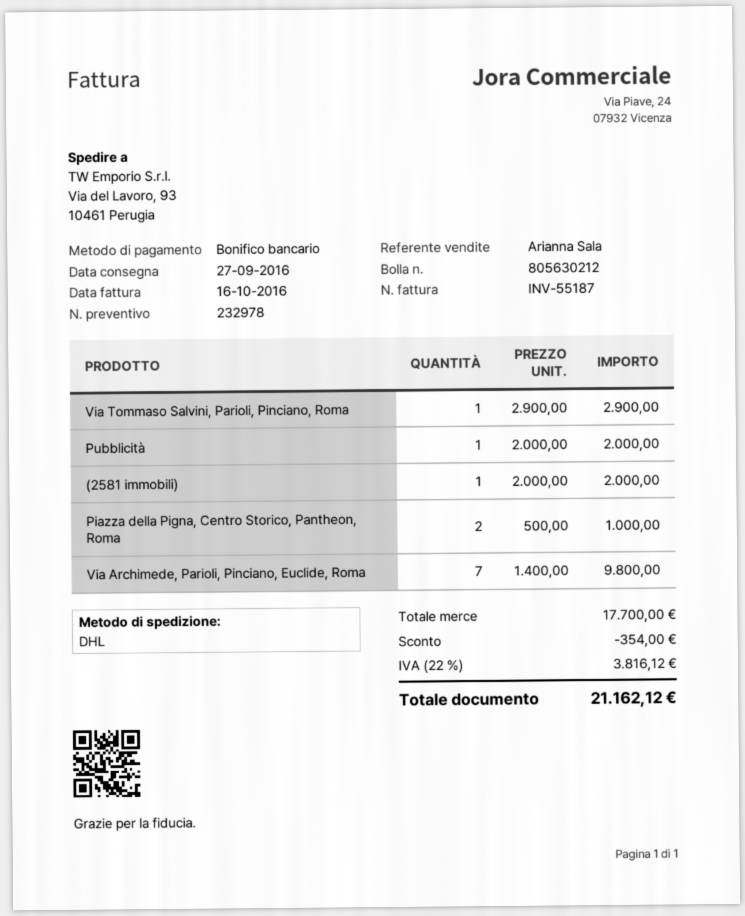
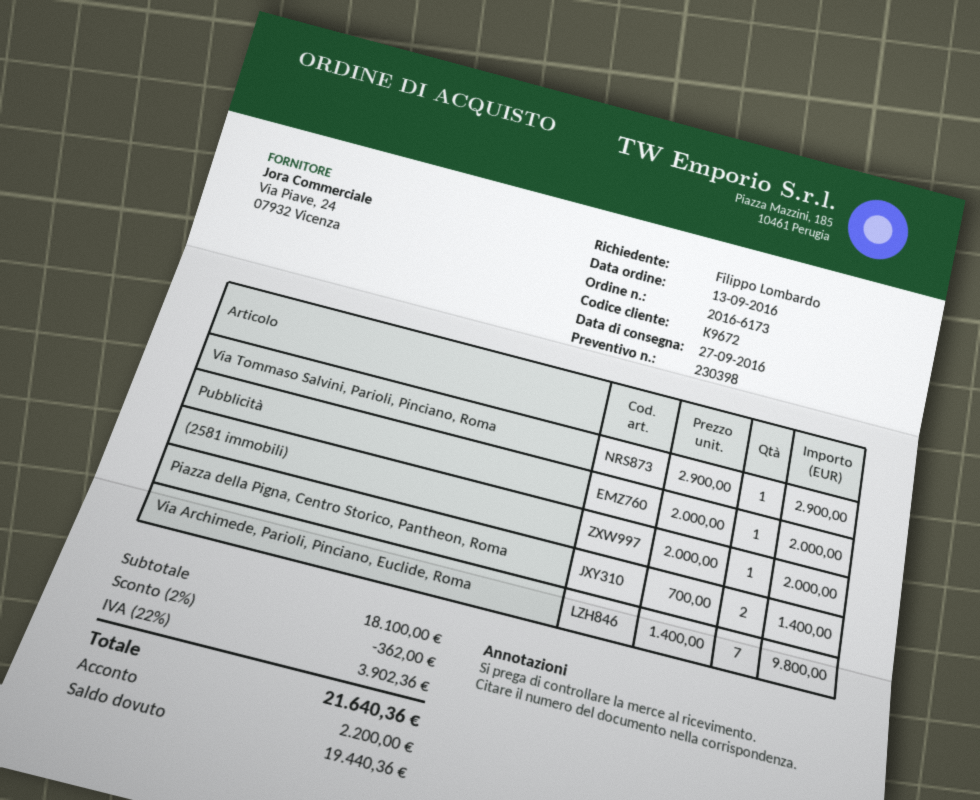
quote number: 232978 -> 230398
Piazza della Pigna, Centro Storico, Pantheon, Roma: 2 x 500.00 = 1000.00 -> 2 x 700.00 = 1400.00
subtotal: 17700.00 -> 18100.00
discount: 354.00 -> 362.00
tax: 22% = 3816.12 -> 22% = 3902.36
total: 21162.12 -> 21640.36

